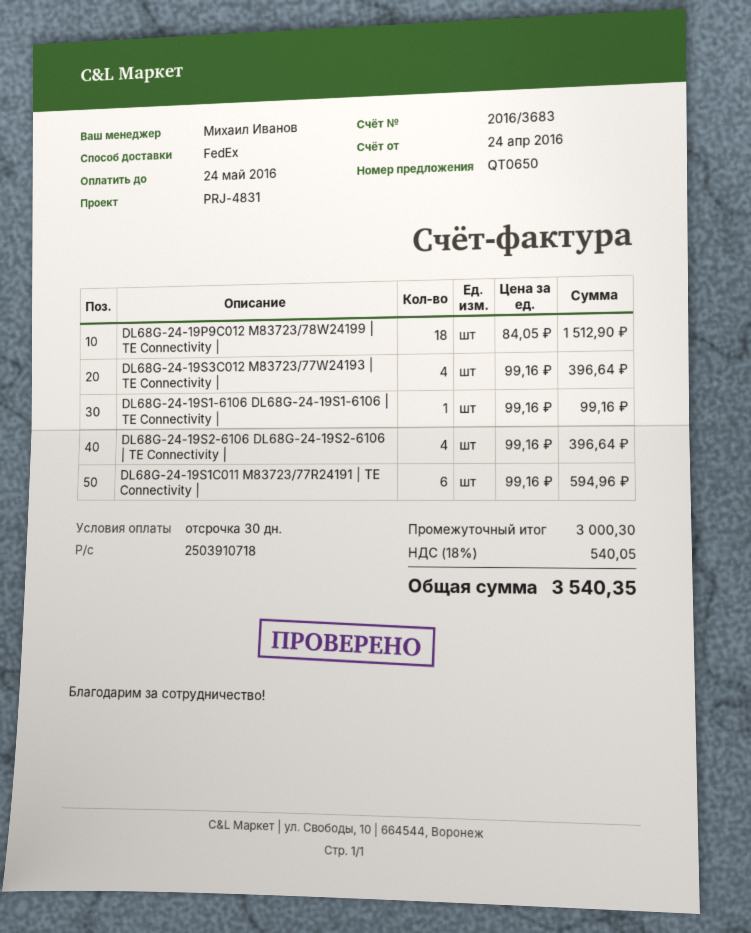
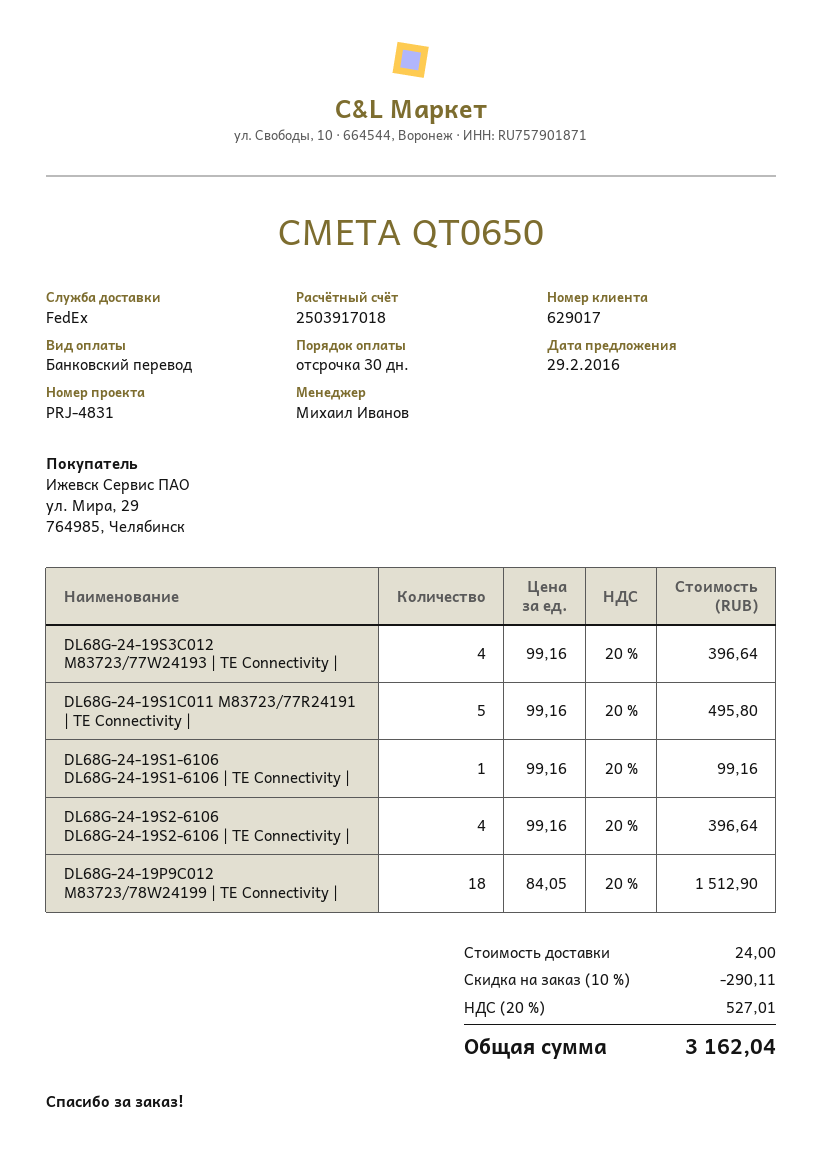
bank account: 2503910718 -> 2503917018
DL68G-24-19S1C011 M83723/77R24191 | TE Connectivity |: 6 x 99.16 = 594.96 -> 5 x 99.16 = 495.80
discount: none -> 10% = 290.11
shipping: none -> 24.00
tax: 18% = 540.05 -> 20% = 527.01
total: 3540.35 -> 3162.04

